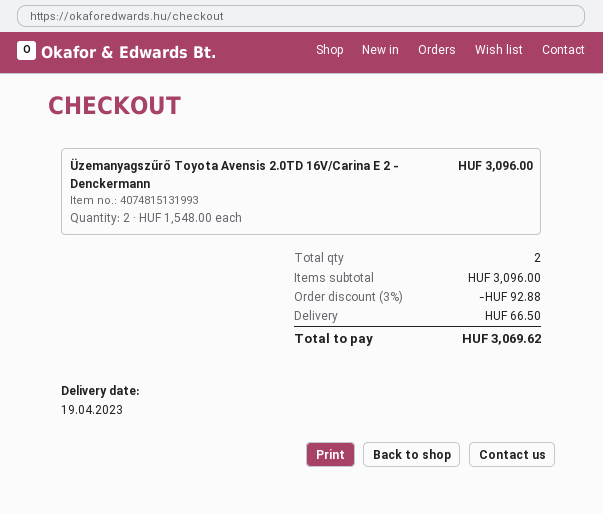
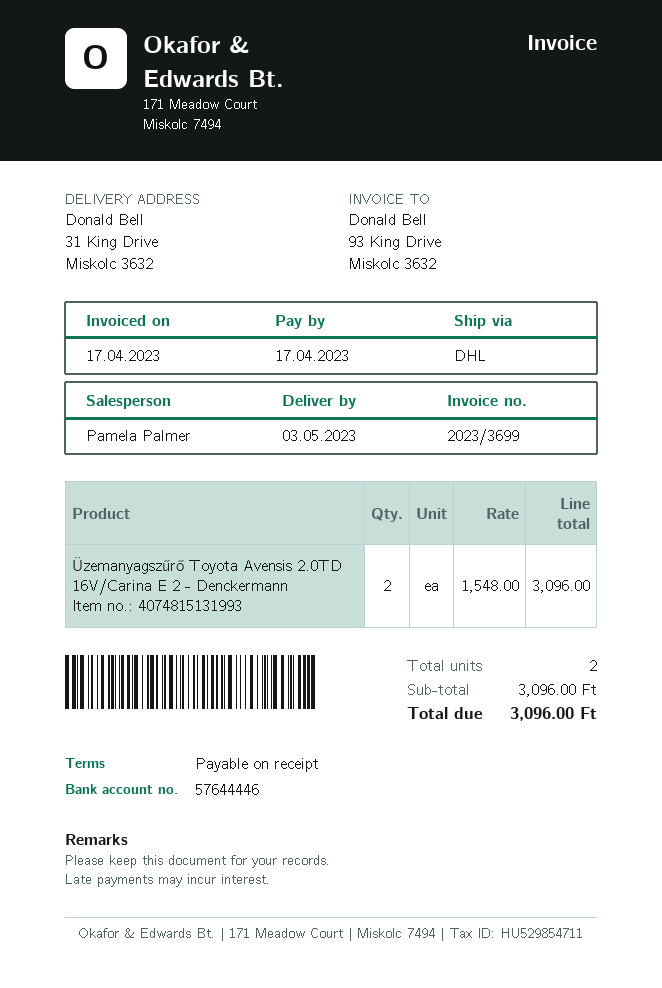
delivery date: 2023-04-19 -> 2023-05-03
discount: 3% = 92.88 -> none
shipping: 66.50 -> none
total: 3069.62 -> 3096.00

